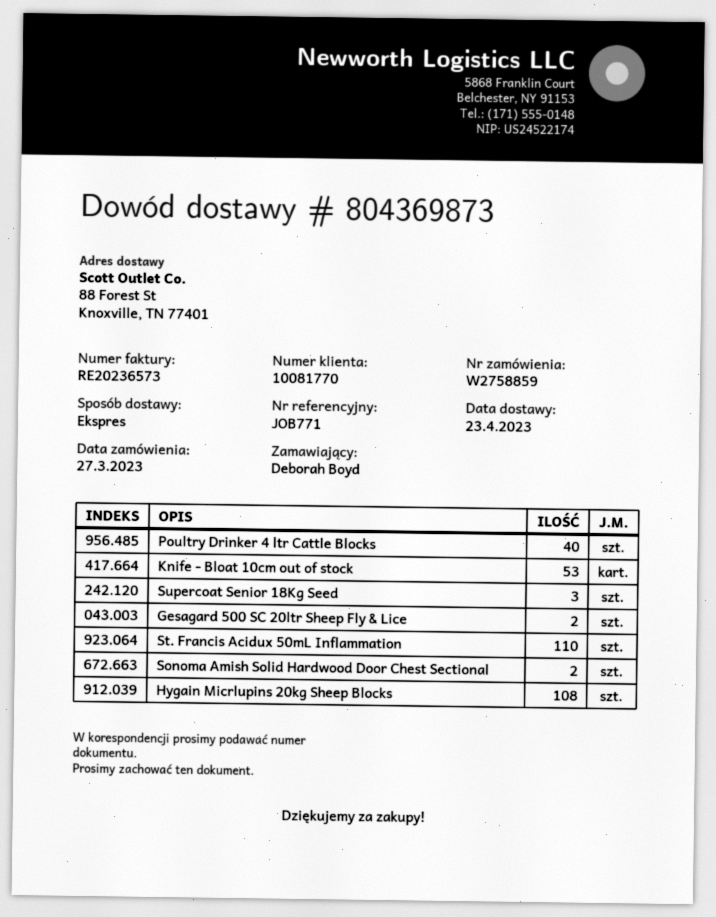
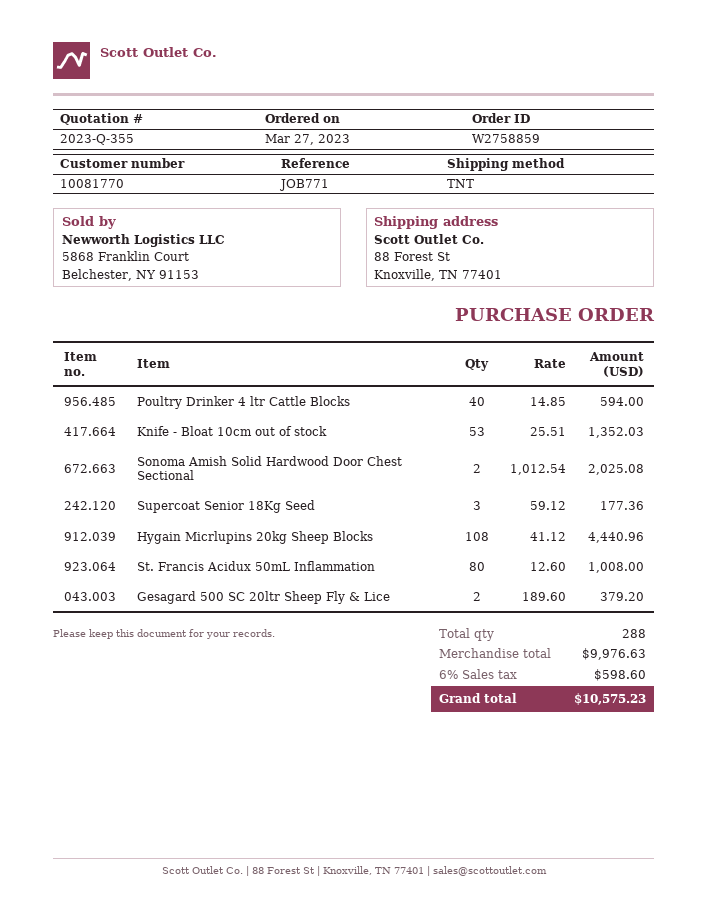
shipping method: express -> TNT
St. Francis Acidux 50mL Inflammation: 110 -> 80

